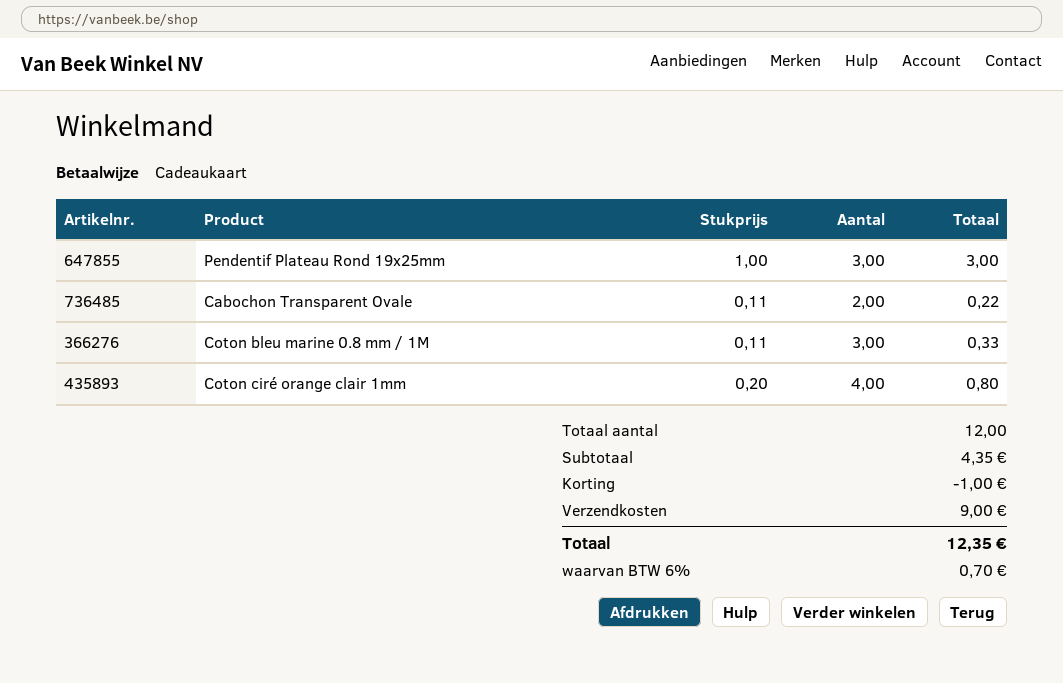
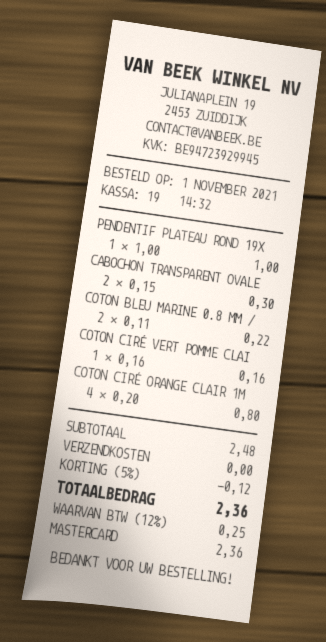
payment method: gift card -> Mastercard
Pendentif Plateau Rond 19x25mm: 3 x 1.00 = 3.00 -> 1 x 1.00 = 1.00
Cabochon Transparent Ovale: 2 x 0.11 = 0.22 -> 2 x 0.15 = 0.30
Coton bleu marine 0.8 mm / 1M: 3 x 0.11 = 0.33 -> 2 x 0.11 = 0.22
COTON CIRÉ VERT POMME CLAI: none -> 1 x 0.16 = 0.16
subtotal: 4.35 -> 2.48
discount: 1.00 -> 0.12
shipping: 9.00 -> 0.00
tax: 6% = 0.70 -> 12% = 0.25
total: 12.35 -> 2.36

